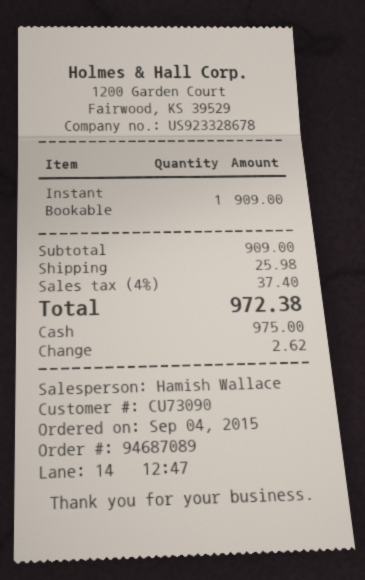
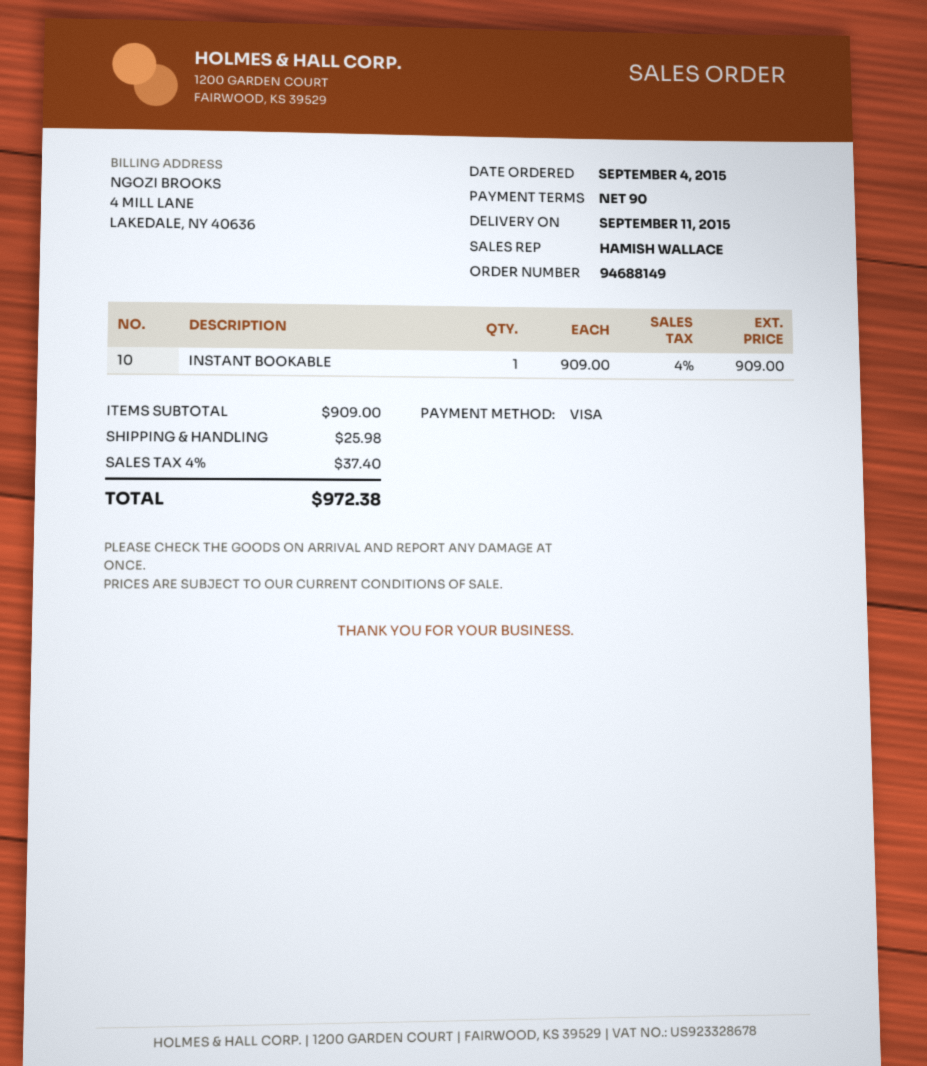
order number: 94687089 -> 94688149
payment method: cash -> Visa

